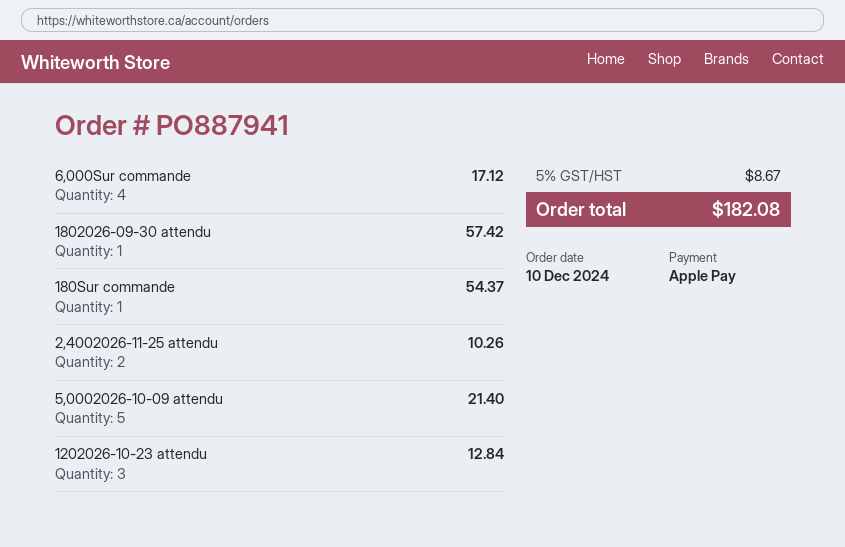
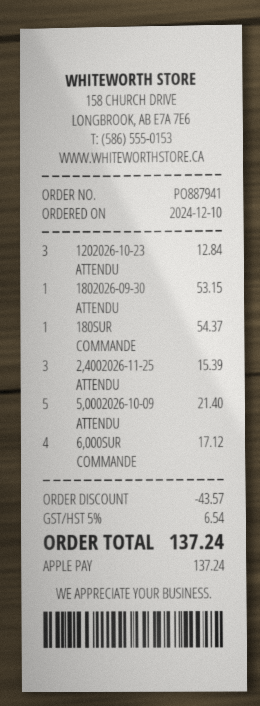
1802026-09-30 attendu: 1 for 57.42 -> 1 for 53.15
2,4002026-11-25 attendu: 2 for 10.26 -> 3 for 15.39
discount: none -> 43.57
tax: 5% = 8.67 -> 5% = 6.54
total: 182.08 -> 137.24

